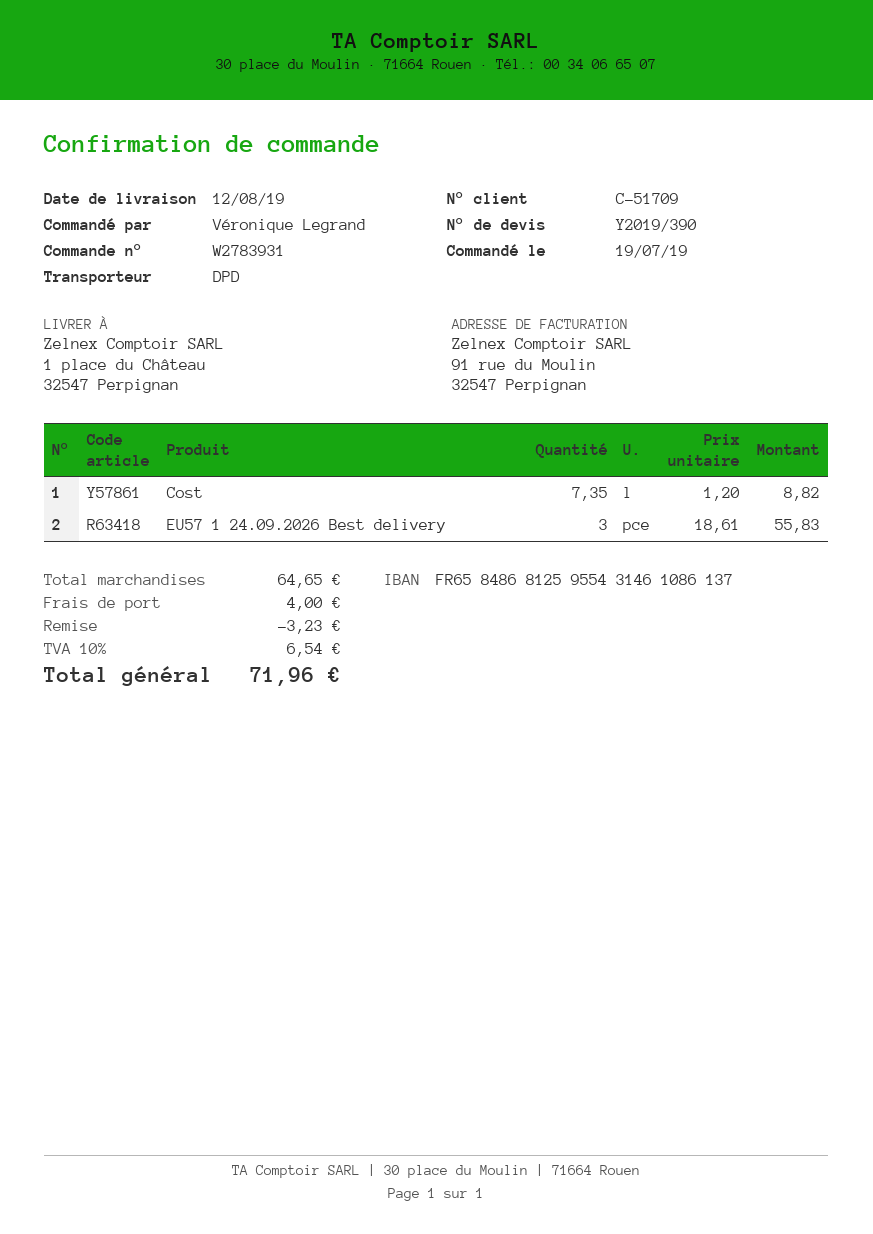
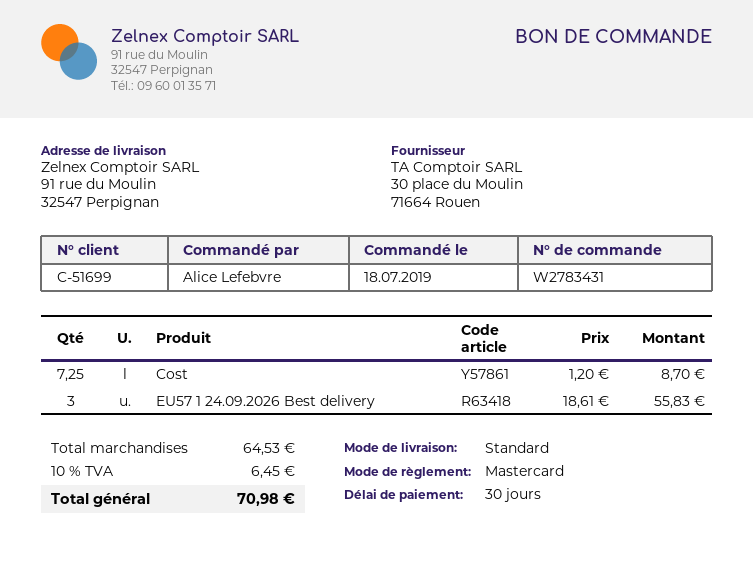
order number: W2783931 -> W2783431
order date: 2019-07-19 -> 2019-07-18
customer number: C-51709 -> C-51699
ordered by: Véronique Legrand -> Alice Lefebvre
shipping method: DPD -> standard
ship to: 1 place du Château, 32547 Perpignan -> 91 rue du Moulin, 32547 Perpignan
Cost: 7.35 x 1.20 = 8.82 -> 7.25 x 1.20 = 8.70
subtotal: 64.65 -> 64.53
discount: 3.23 -> none
shipping: 4.00 -> none
tax: 10% = 6.54 -> 10% = 6.45
total: 71.96 -> 70.98

